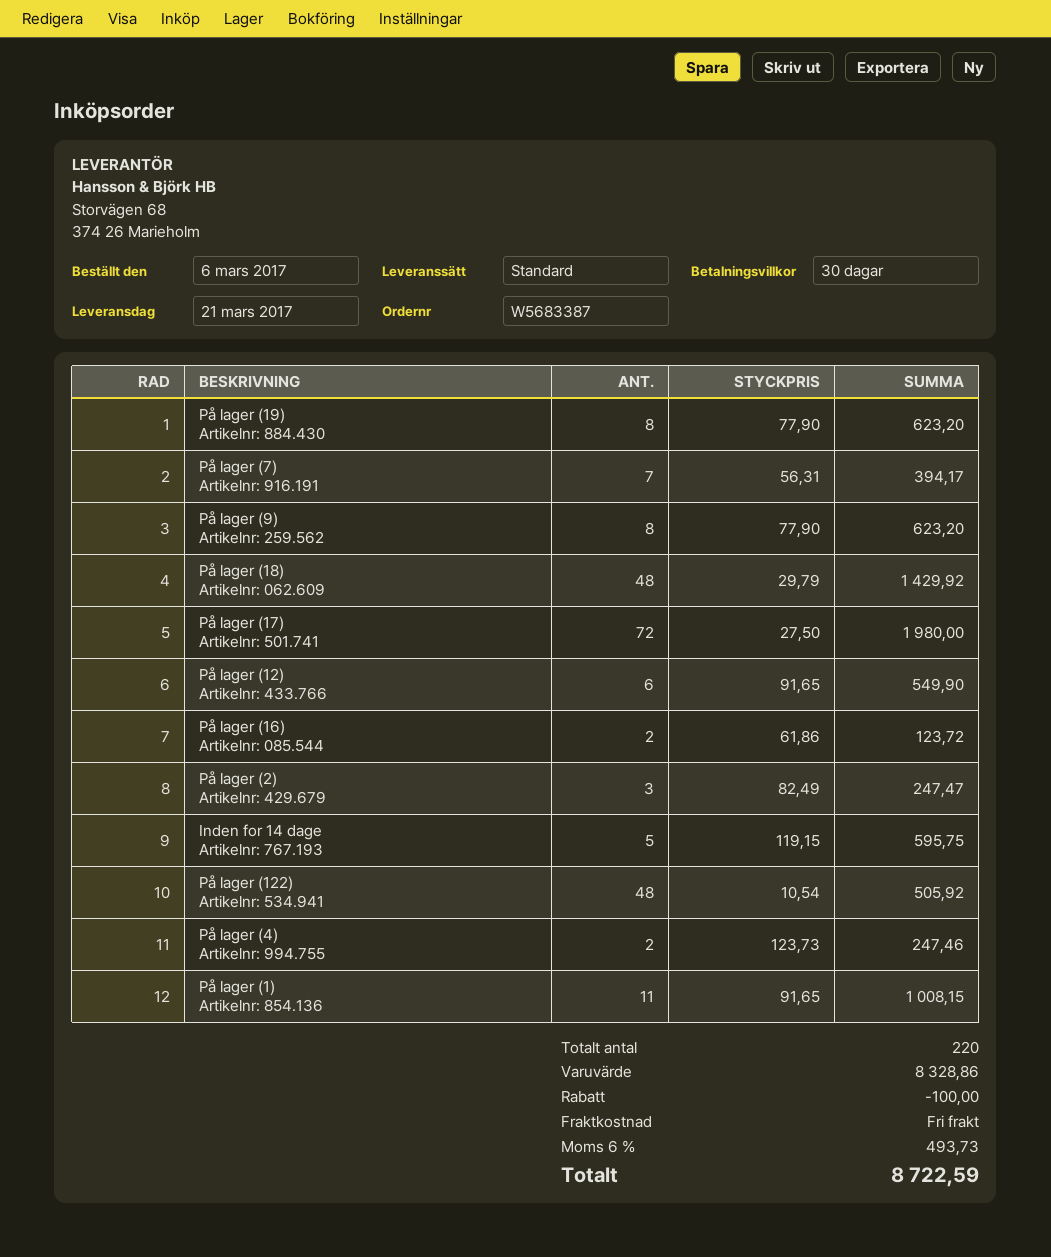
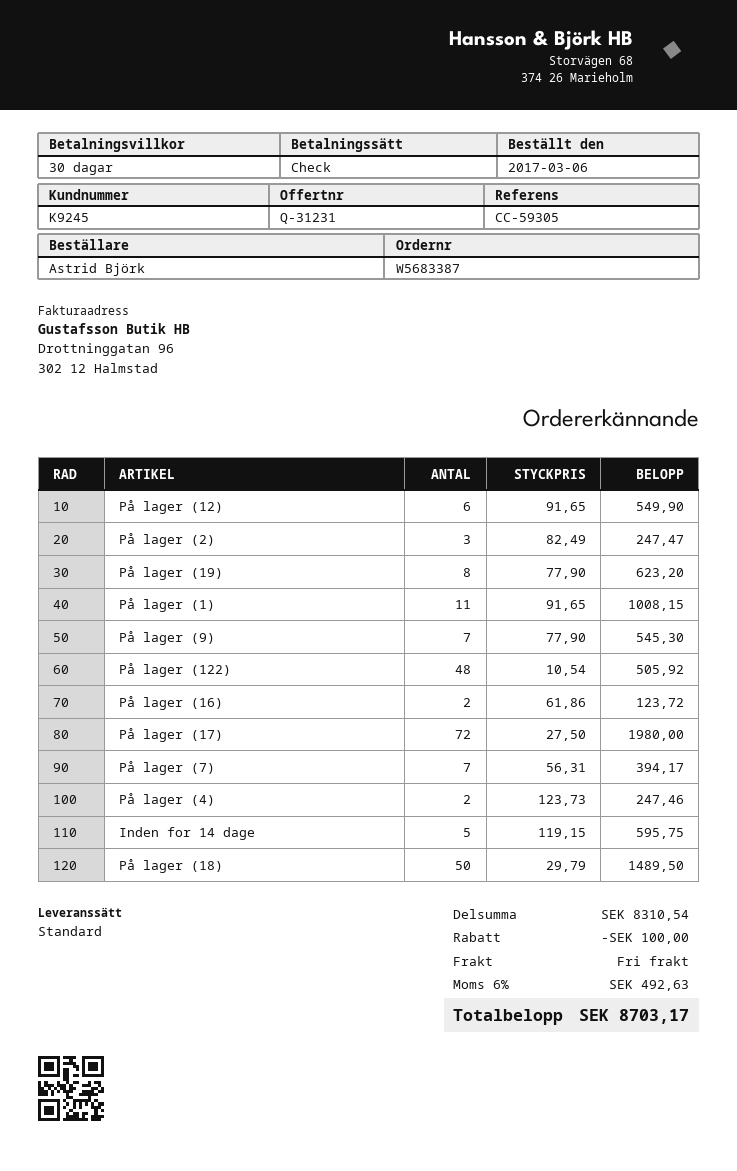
På lager (9): 8 x 77.90 = 623.20 -> 7 x 77.90 = 545.30
På lager (18): 48 x 29.79 = 1429.92 -> 50 x 29.79 = 1489.50
subtotal: 8328.86 -> 8310.54
tax: 6% = 493.73 -> 6% = 492.63
total: 8722.59 -> 8703.17

